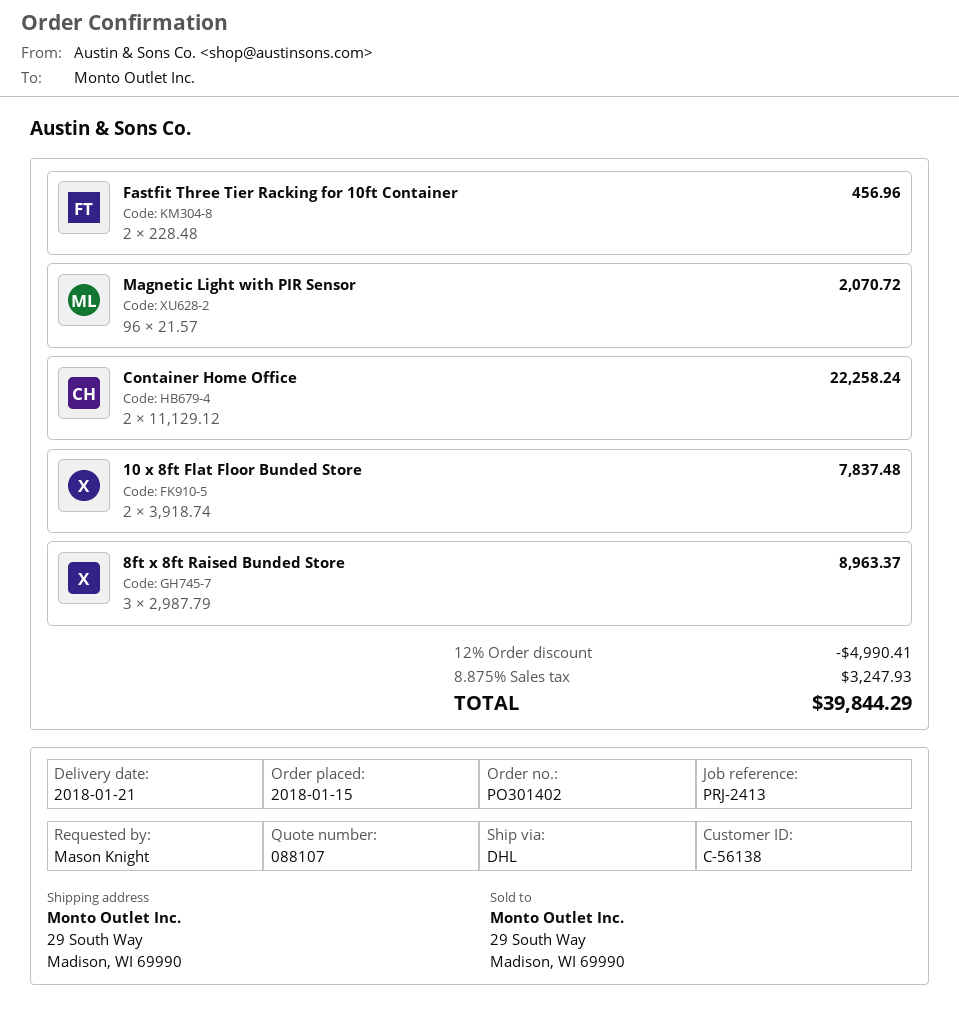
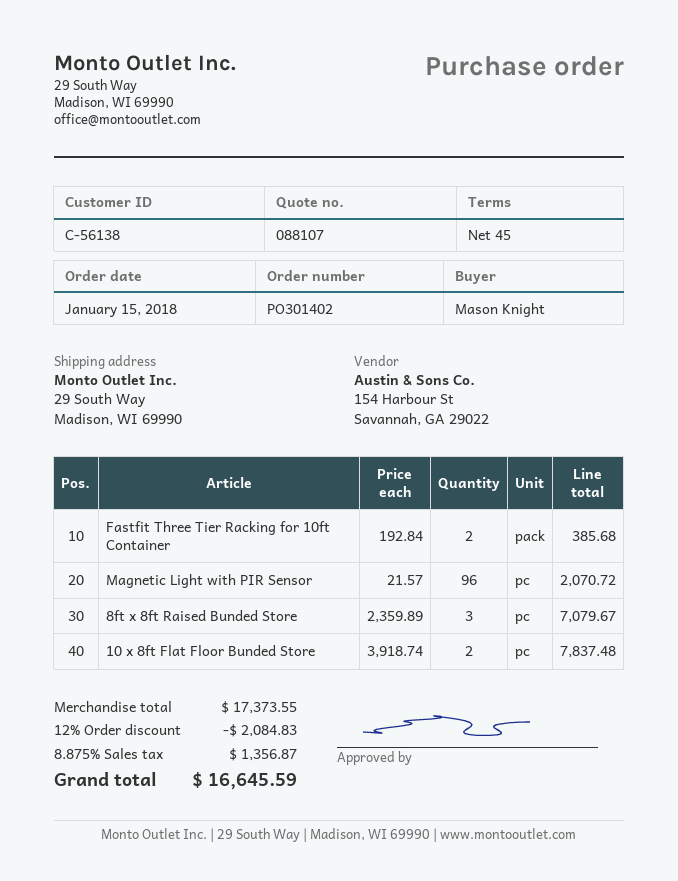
Fastfit Three Tier Racking for 10ft Container: 2 x 228.48 = 456.96 -> 2 x 192.84 = 385.68
Container Home Office: 2 x 11129.12 = 22258.24 -> none
8ft x 8ft Raised Bunded Store: 3 x 2987.79 = 8963.37 -> 3 x 2359.89 = 7079.67
discount: 12% = 4990.41 -> 12% = 2084.83
tax: 8.875% = 3247.93 -> 8.875% = 1356.87
total: 39844.29 -> 16645.59

